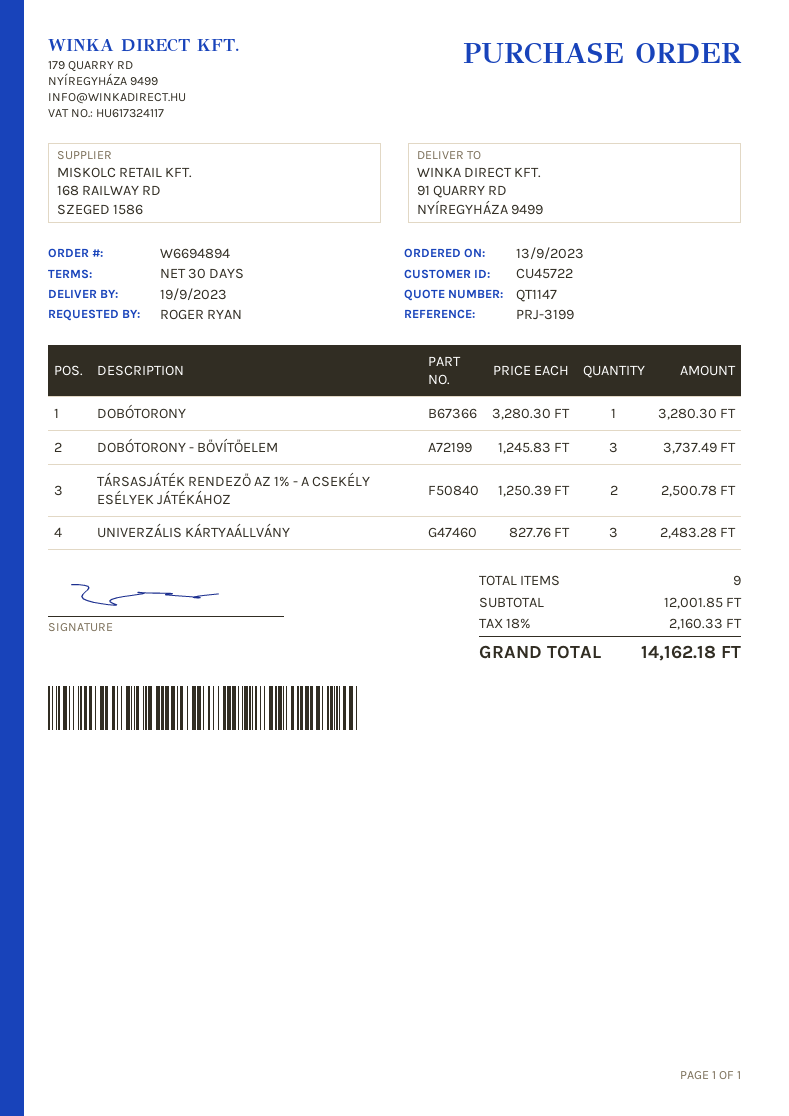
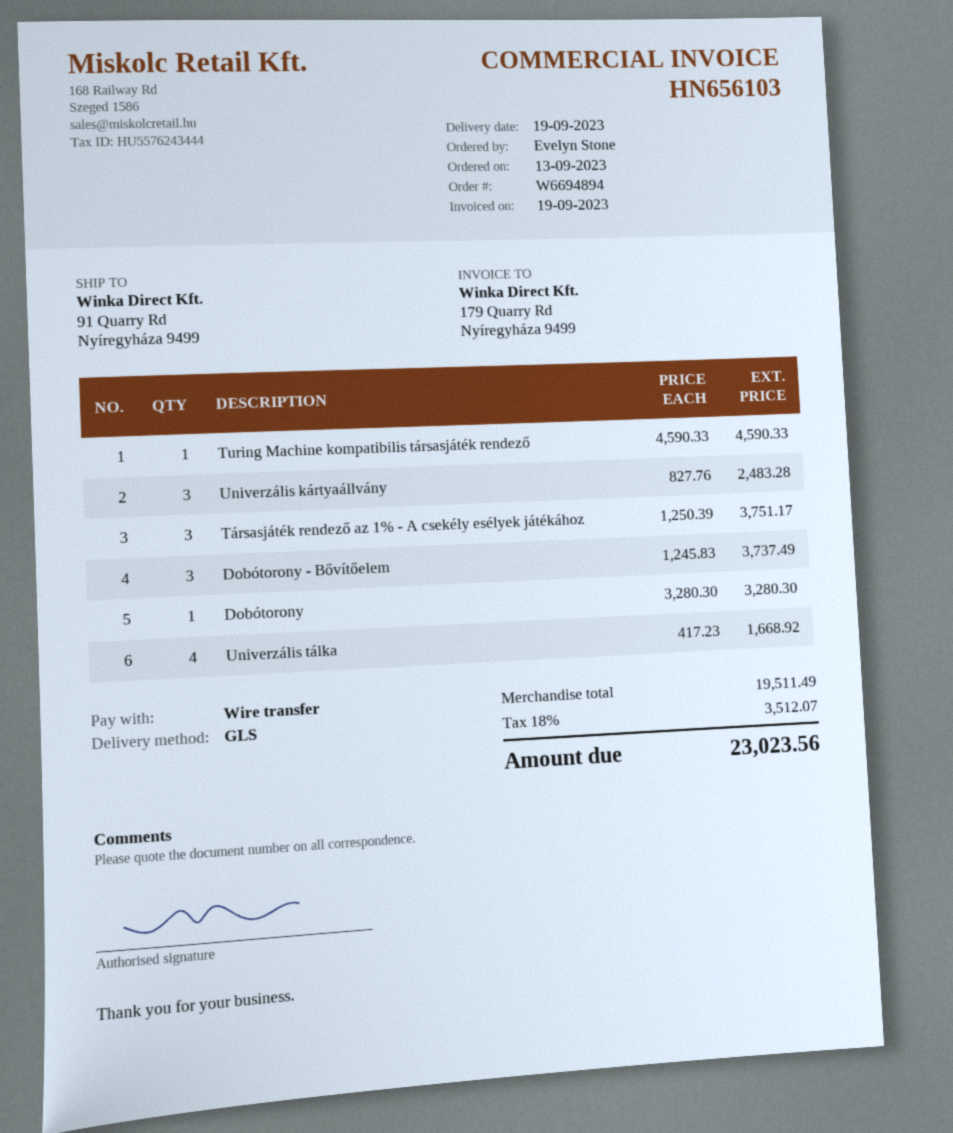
ordered by: ROGER RYAN -> Evelyn Stone
TÁRSASJÁTÉK RENDEZŐ AZ 1% - A CSEKÉLY ESÉLYEK JÁTÉKÁHOZ: 2 x 1250.39 = 2500.78 -> 3 x 1250.39 = 3751.17
Turing Machine kompatibilis társasjáték rendező: none -> 1 x 4590.33 = 4590.33
Univerzális tálka: none -> 4 x 417.23 = 1668.92
subtotal: 12001.85 -> 19511.49
tax: 18% = 2160.33 -> 18% = 3512.07
total: 14162.18 -> 23023.56

